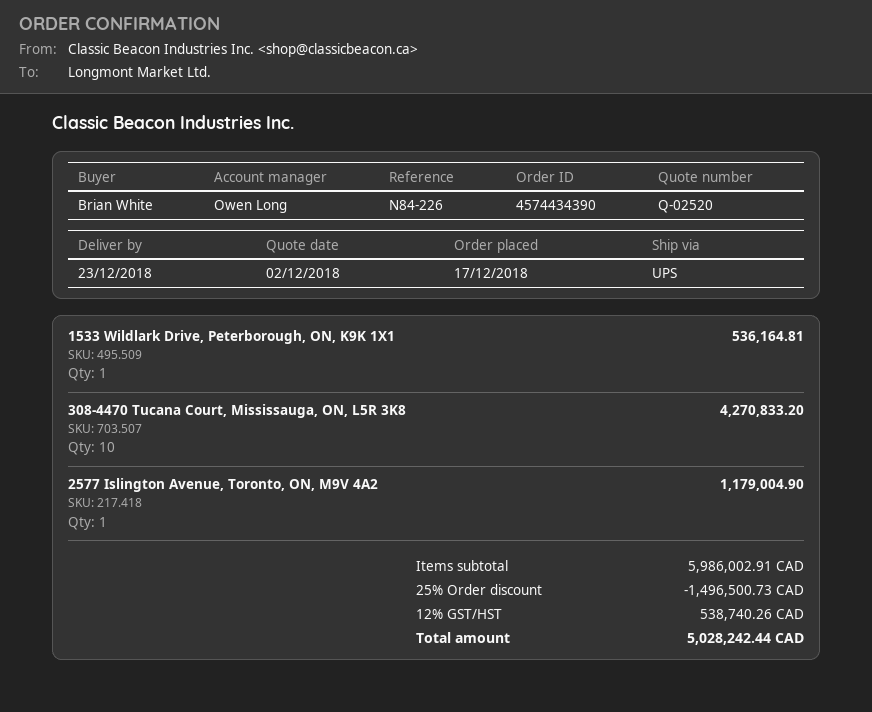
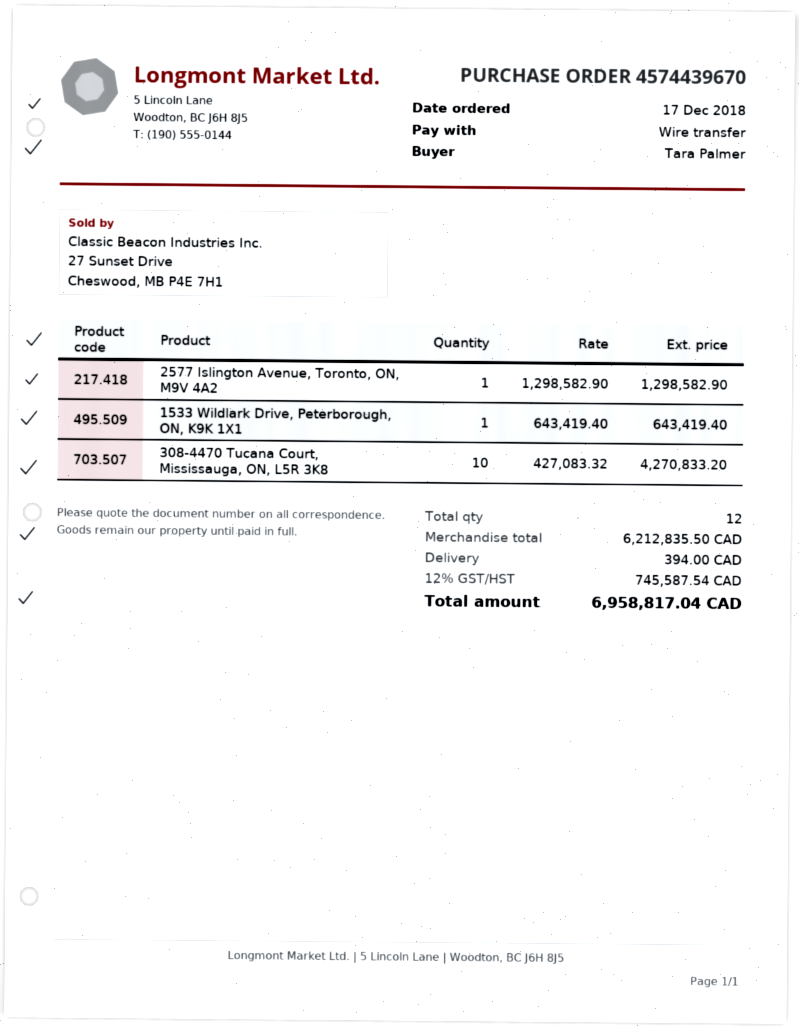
order number: 4574434390 -> 4574439670
ordered by: Brian White -> Tara Palmer
1533 Wildlark Drive, Peterborough, ON, K9K 1X1: 1 for 536164.81 -> 1 for 643419.40
2577 Islington Avenue, Toronto, ON, M9V 4A2: 1 for 1179004.90 -> 1 for 1298582.90
subtotal: 5986002.91 -> 6212835.50
discount: 25% = 1496500.73 -> none
shipping: none -> 394.00
tax: 12% = 538740.26 -> 12% = 745587.54
total: 5028242.44 -> 6958817.04

